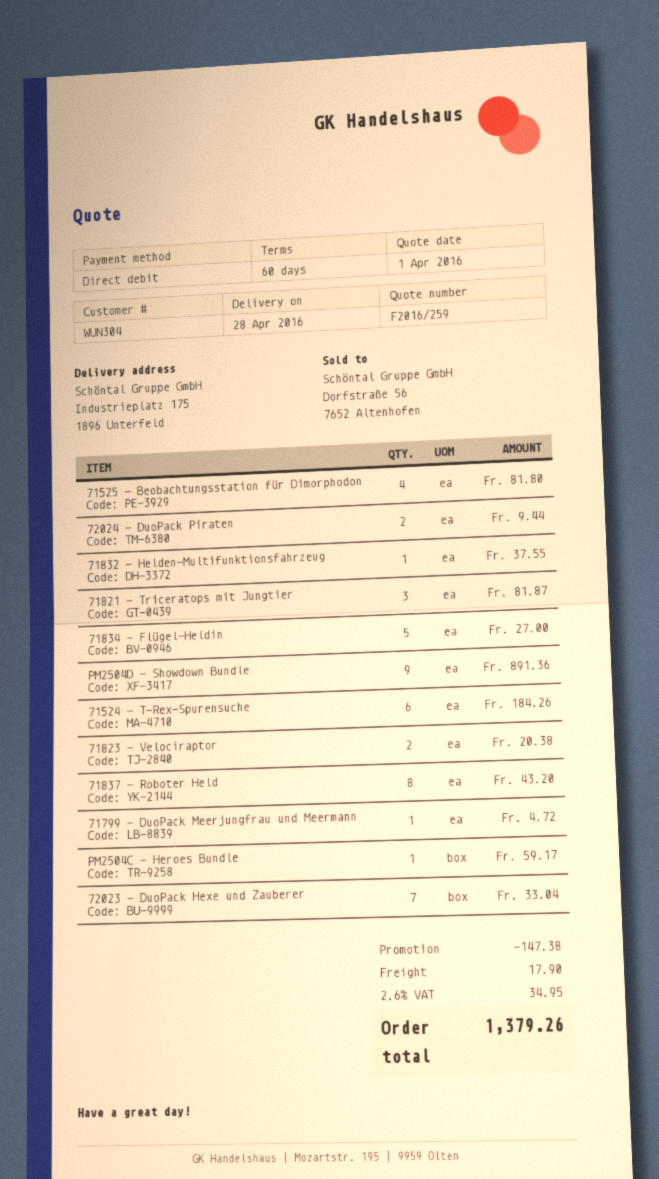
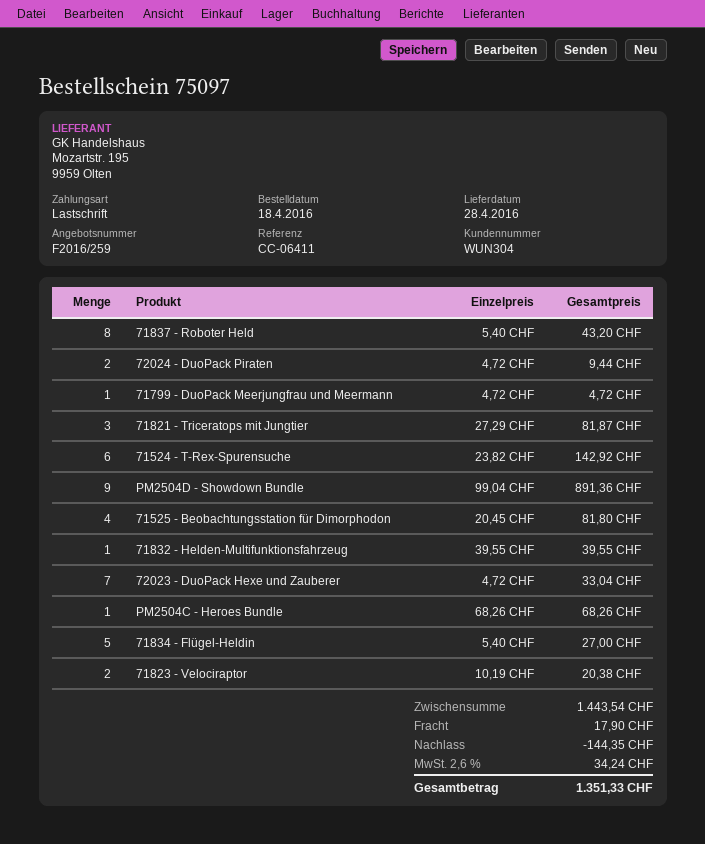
71832 - Helden-Multifunktionsfahrzeug: 1 for 37.55 -> 1 for 39.55
71524 - T-Rex-Spurensuche: 6 for 184.26 -> 6 for 142.92
PM2504C - Heroes Bundle: 1 for 59.17 -> 1 for 68.26
discount: 147.38 -> 144.35
tax: 2.6% = 34.95 -> 2.6% = 34.24
total: 1379.26 -> 1351.33

